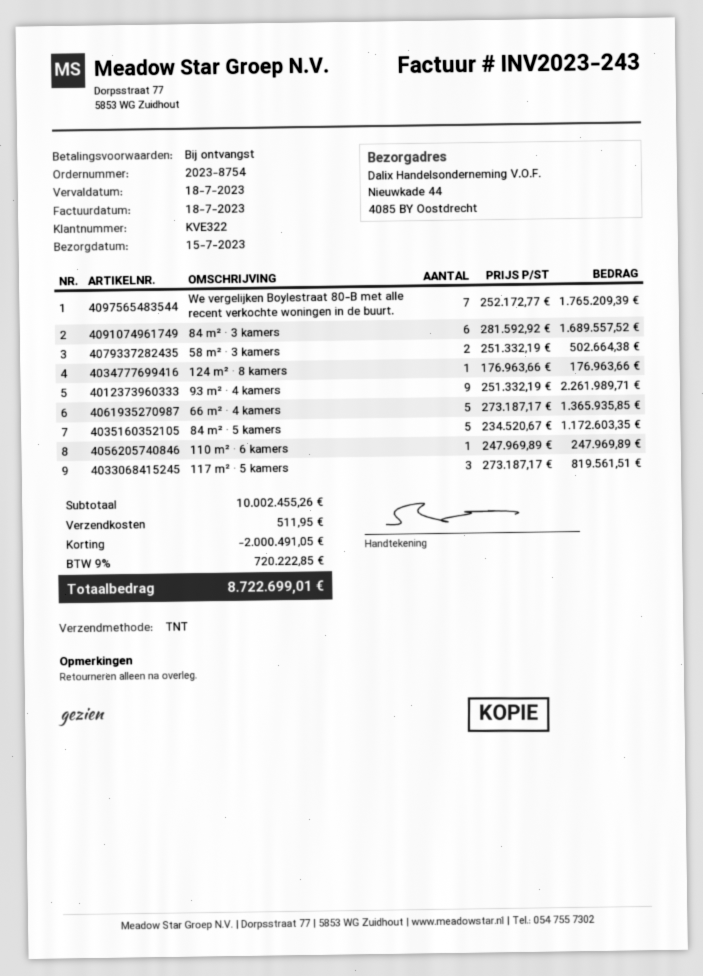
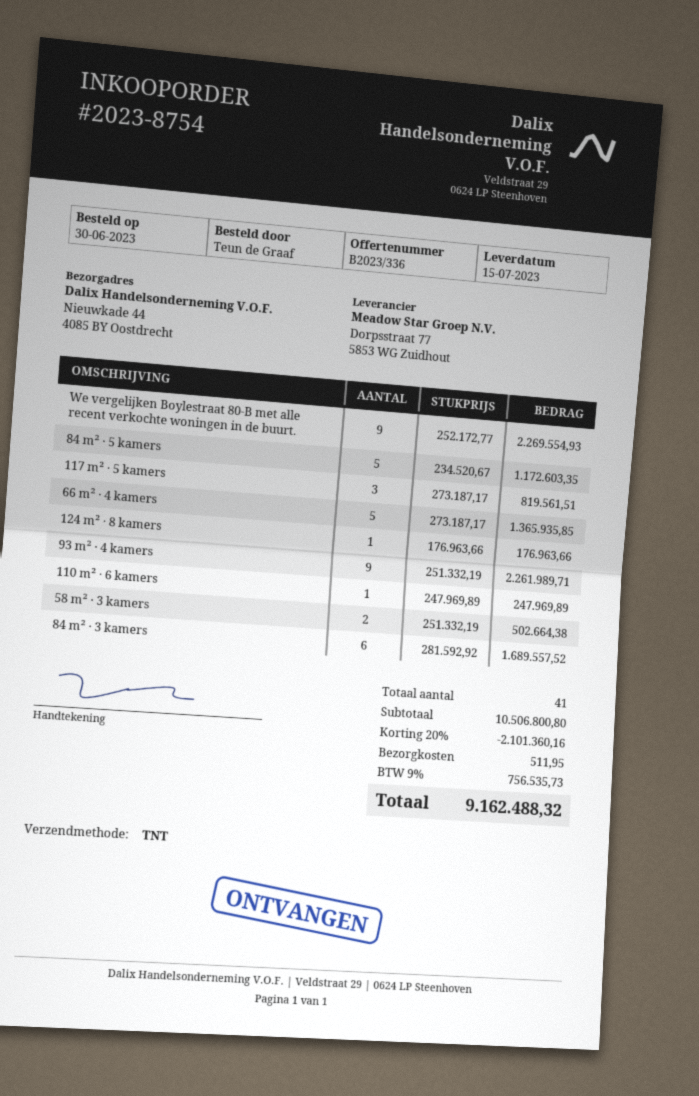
We vergelijken Boylestraat 80-B met alle recent verkochte woningen in de buurt.: 7 x 252172.77 = 1765209.39 -> 9 x 252172.77 = 2269554.93
subtotal: 10002455.26 -> 10506800.80
discount: 2000491.05 -> 2101360.16
tax: 9% = 720222.85 -> 9% = 756535.73
total: 8722699.01 -> 9162488.32

